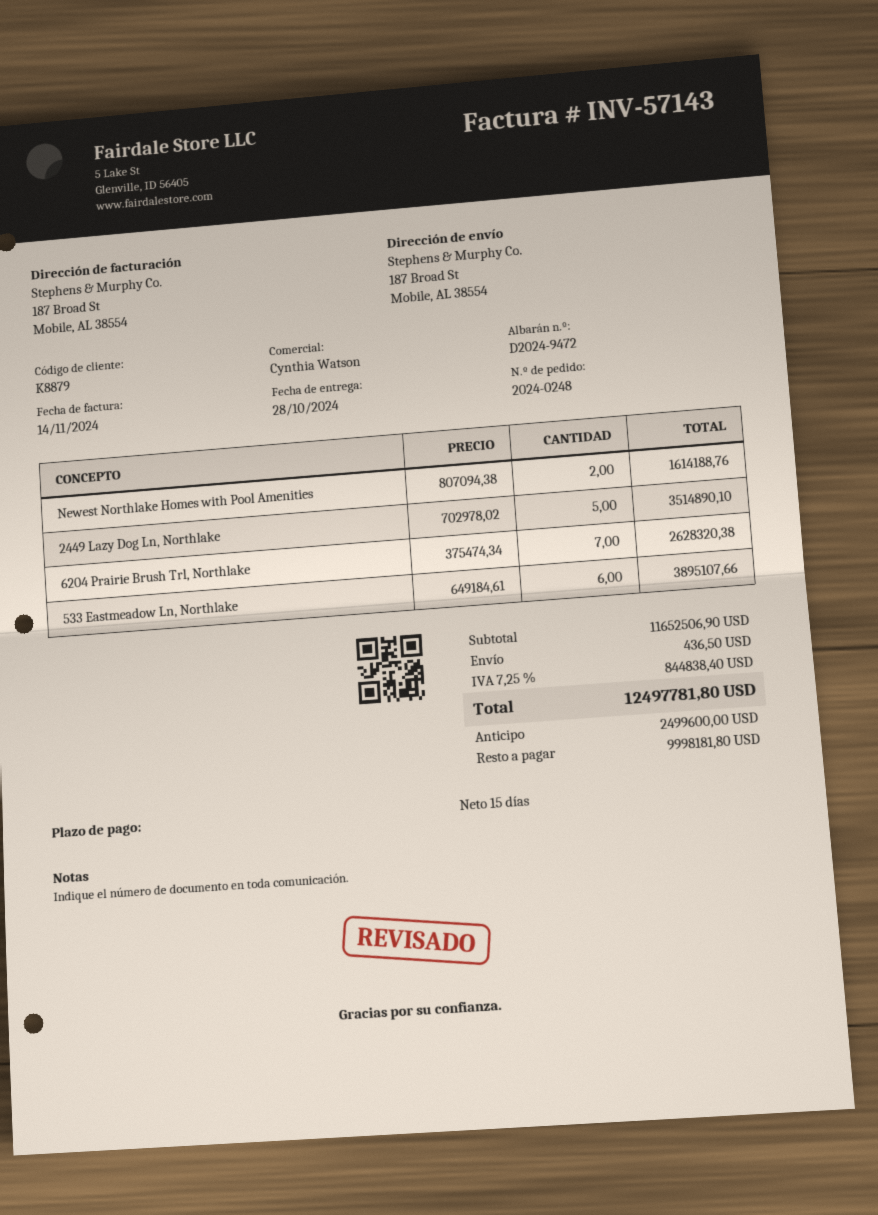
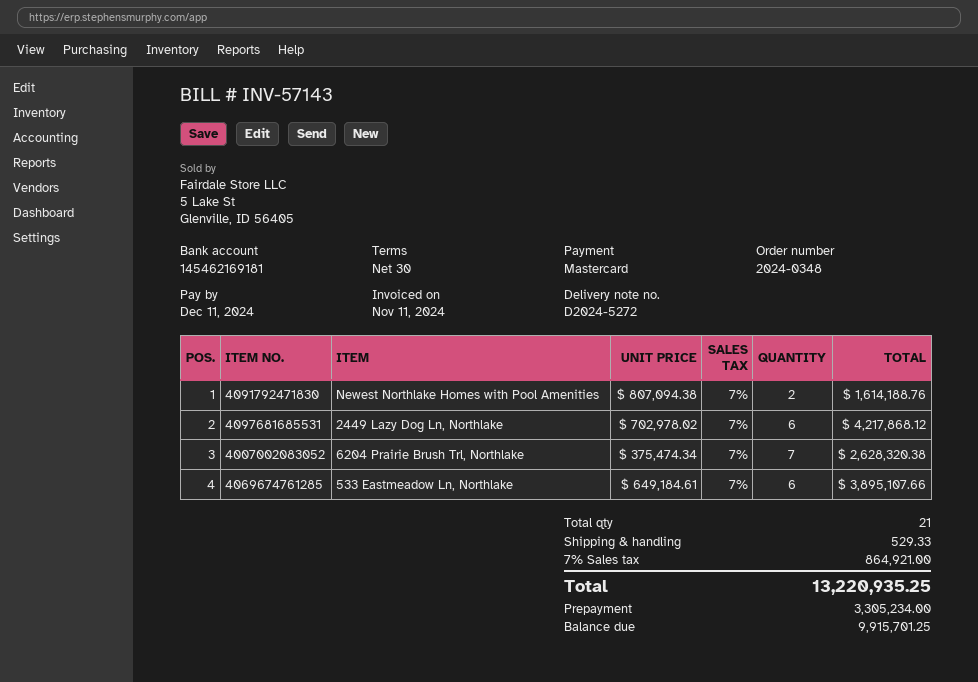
order number: 2024-0248 -> 2024-0348
delivery note number: D2024-9472 -> D2024-5272
invoice date: 2024-11-14 -> 2024-11-11
payment terms: 15 days -> 30 days
2449 Lazy Dog Ln, Northlake: 5 x 702978.02 = 3514890.10 -> 6 x 702978.02 = 4217868.12
shipping: 436.50 -> 529.33
tax: 7.25% = 844838.40 -> 7% = 864921.00
total: 12497781.80 -> 13220935.25
deposit: 2499600.00 -> 3305234.00
balance: 9998181.80 -> 9915701.25

